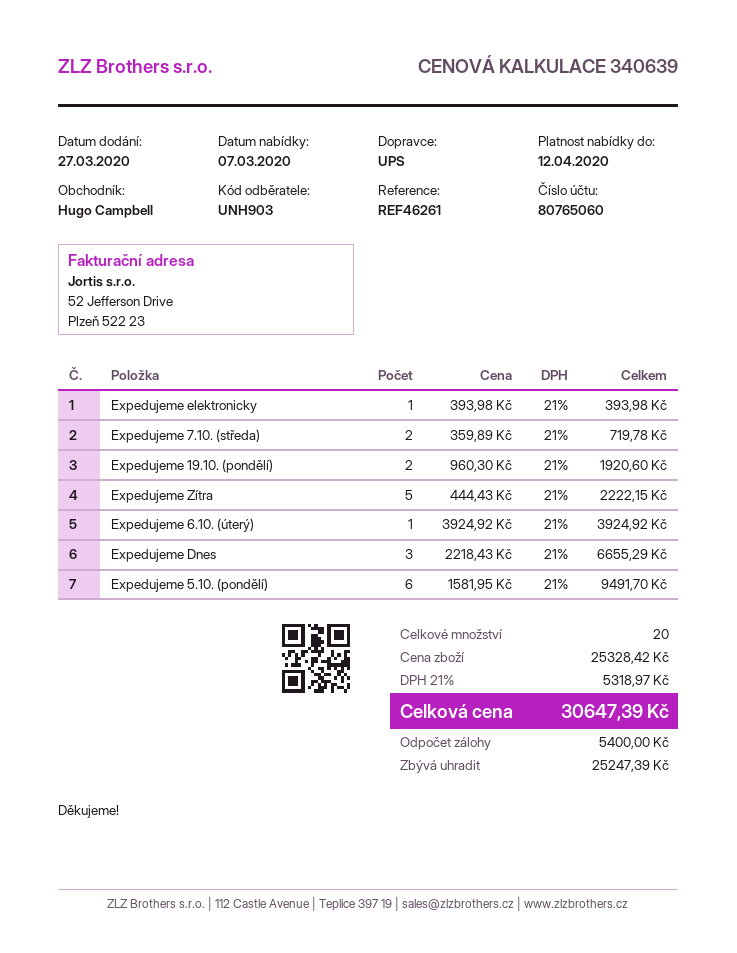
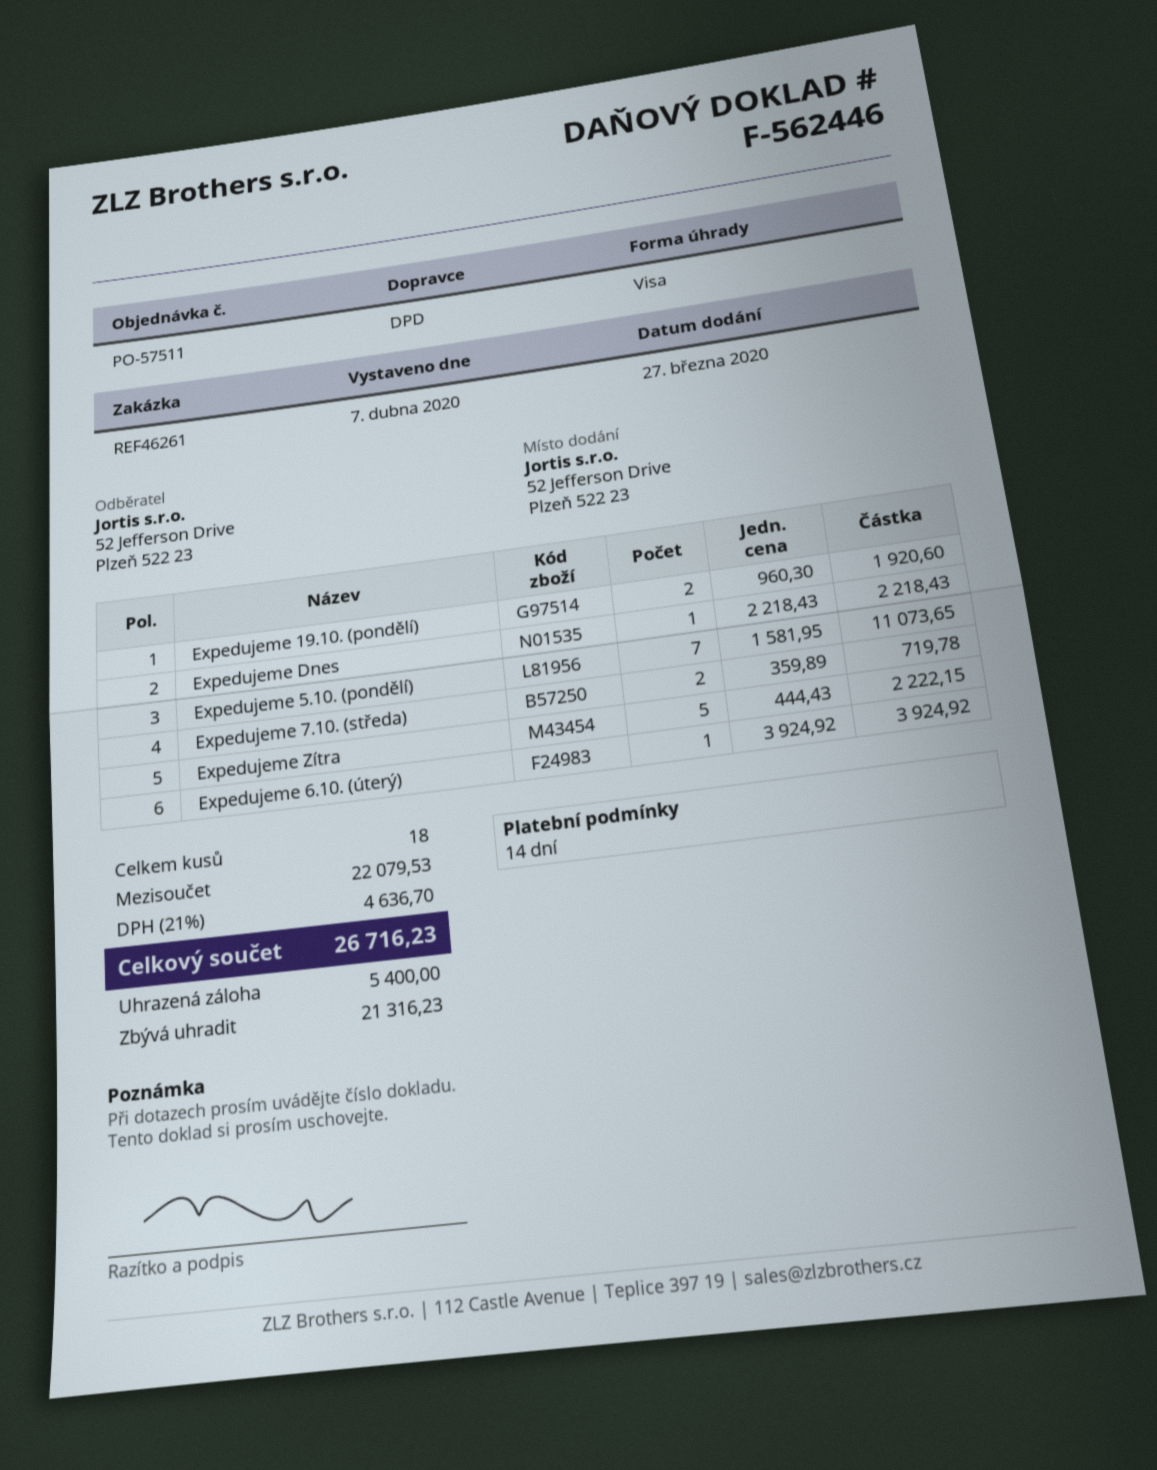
shipping method: UPS -> DPD
Expedujeme elektronicky: 1 x 393.98 = 393.98 -> none
Expedujeme Dnes: 3 x 2218.43 = 6655.29 -> 1 x 2218.43 = 2218.43
Expedujeme 5.10. (pondělí): 6 x 1581.95 = 9491.70 -> 7 x 1581.95 = 11073.65
total quantity: 20 -> 18
subtotal: 25328.42 -> 22079.53
tax: 21% = 5318.97 -> 21% = 4636.70
total: 30647.39 -> 26716.23
balance: 25247.39 -> 21316.23

